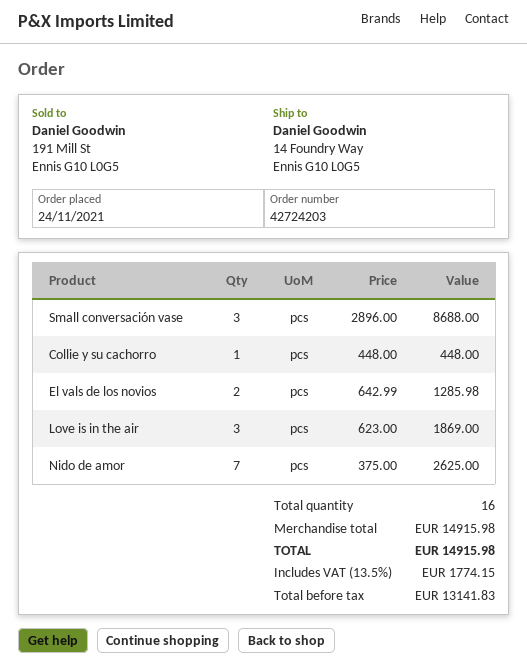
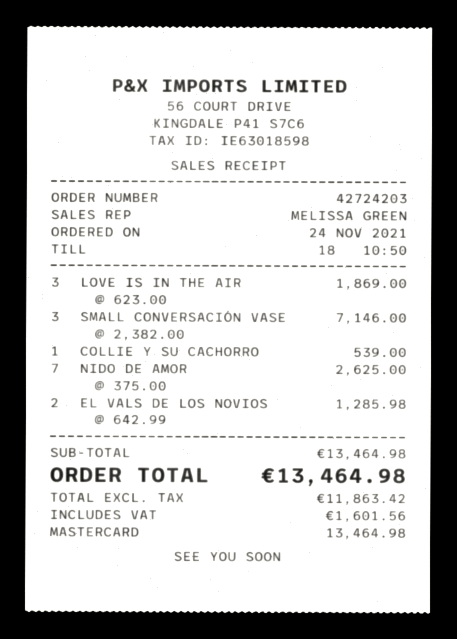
Small conversación vase: 3 x 2896.00 = 8688.00 -> 3 x 2382.00 = 7146.00
Collie y su cachorro: 1 x 448.00 = 448.00 -> 1 x 539.00 = 539.00
subtotal: 14915.98 -> 13464.98
net: 13141.83 -> 11863.42
tax: 1774.15 -> 1601.56
total: 14915.98 -> 13464.98

